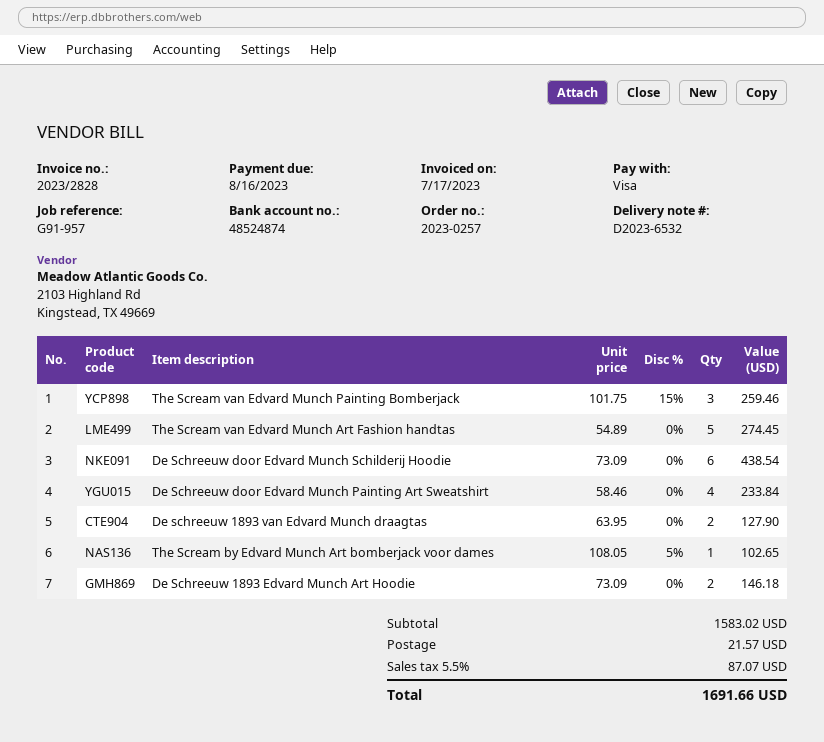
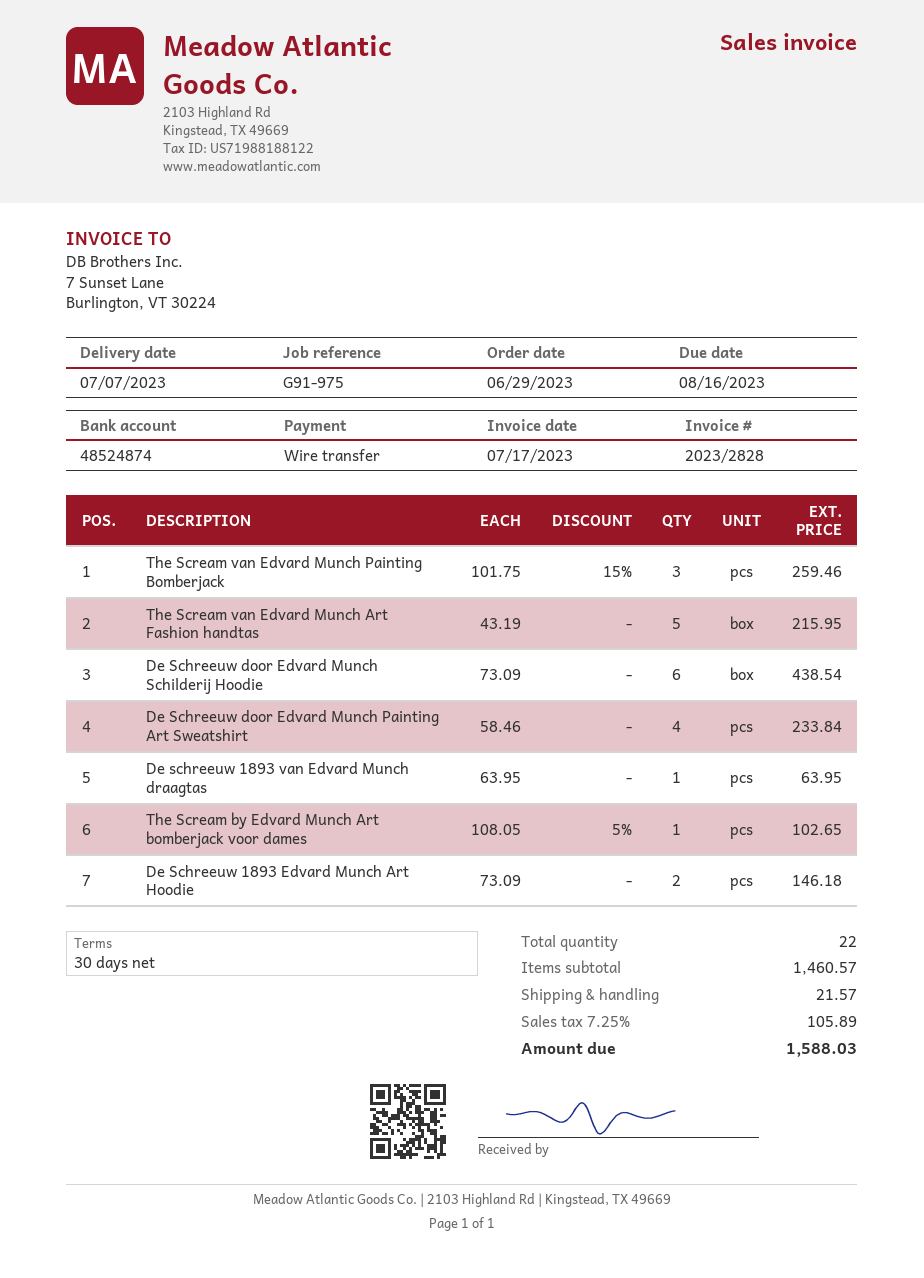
reference: G91-957 -> G91-975
payment method: Visa -> bank transfer
The Scream van Edvard Munch Art Fashion handtas: 5 x 54.89 = 274.45 -> 5 x 43.19 = 215.95
De schreeuw 1893 van Edvard Munch draagtas: 2 x 63.95 = 127.90 -> 1 x 63.95 = 63.95
subtotal: 1583.02 -> 1460.57
tax: 5.5% = 87.07 -> 7.25% = 105.89
total: 1691.66 -> 1588.03

